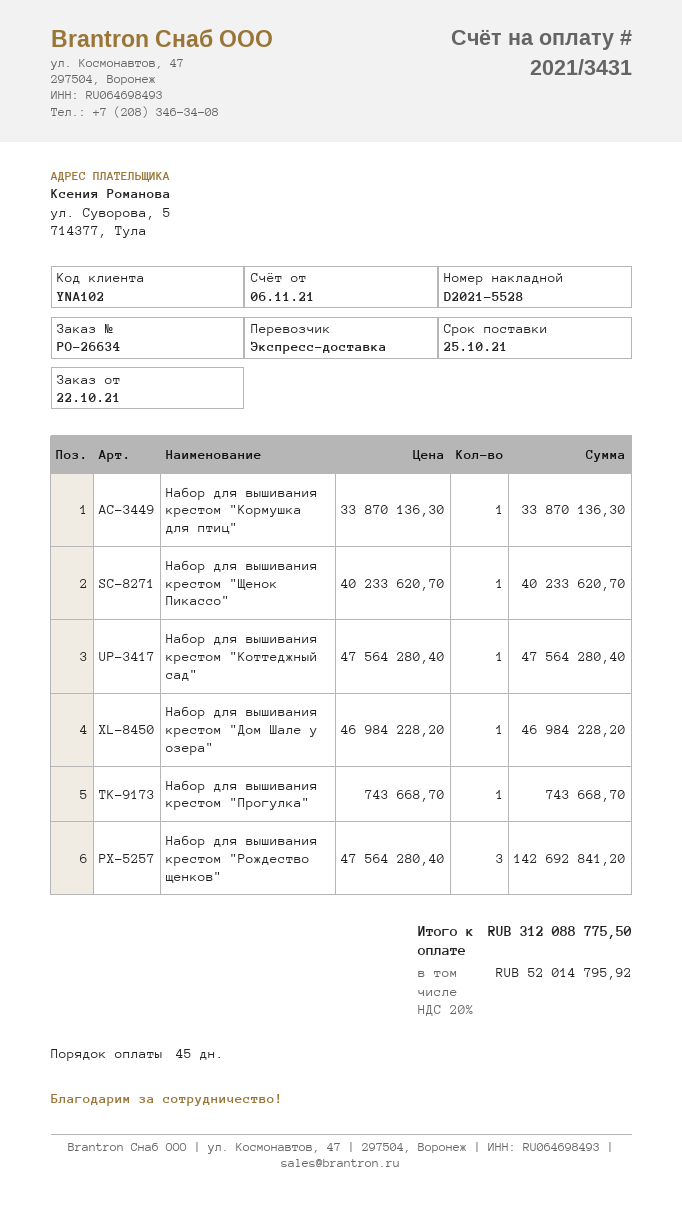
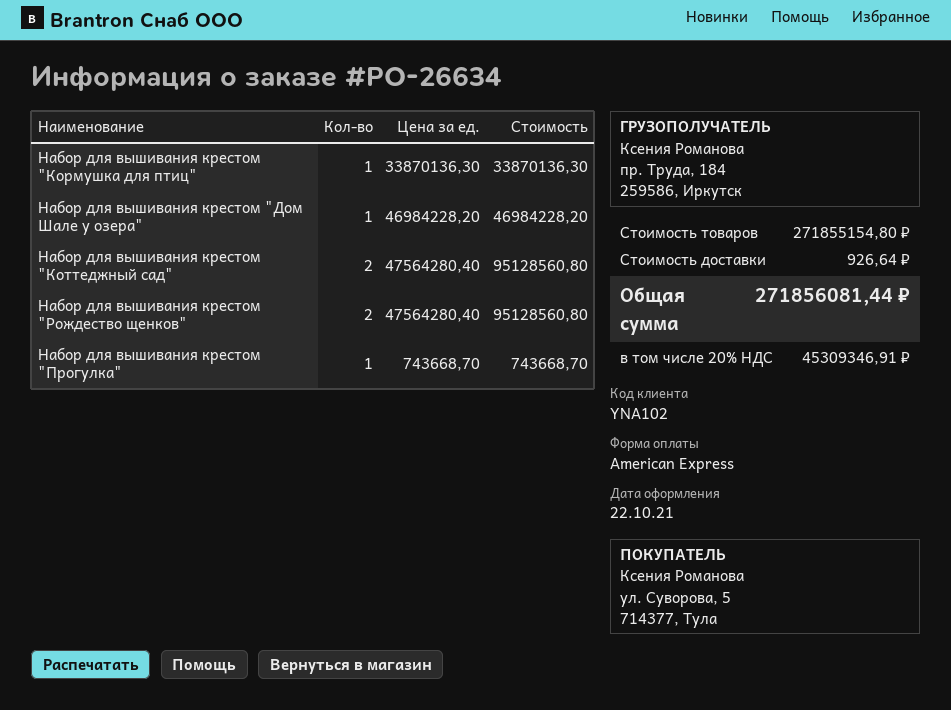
Набор для вышивания крестом "Щенок Пикассо": 1 x 40233620.70 = 40233620.70 -> none
Набор для вышивания крестом "Коттеджный сад": 1 x 47564280.40 = 47564280.40 -> 2 x 47564280.40 = 95128560.80
Набор для вышивания крестом "Рождество щенков": 3 x 47564280.40 = 142692841.20 -> 2 x 47564280.40 = 95128560.80
shipping: none -> 926.64
tax: 20% = 52014795.92 -> 20% = 45309346.91
total: 312088775.50 -> 271856081.44

